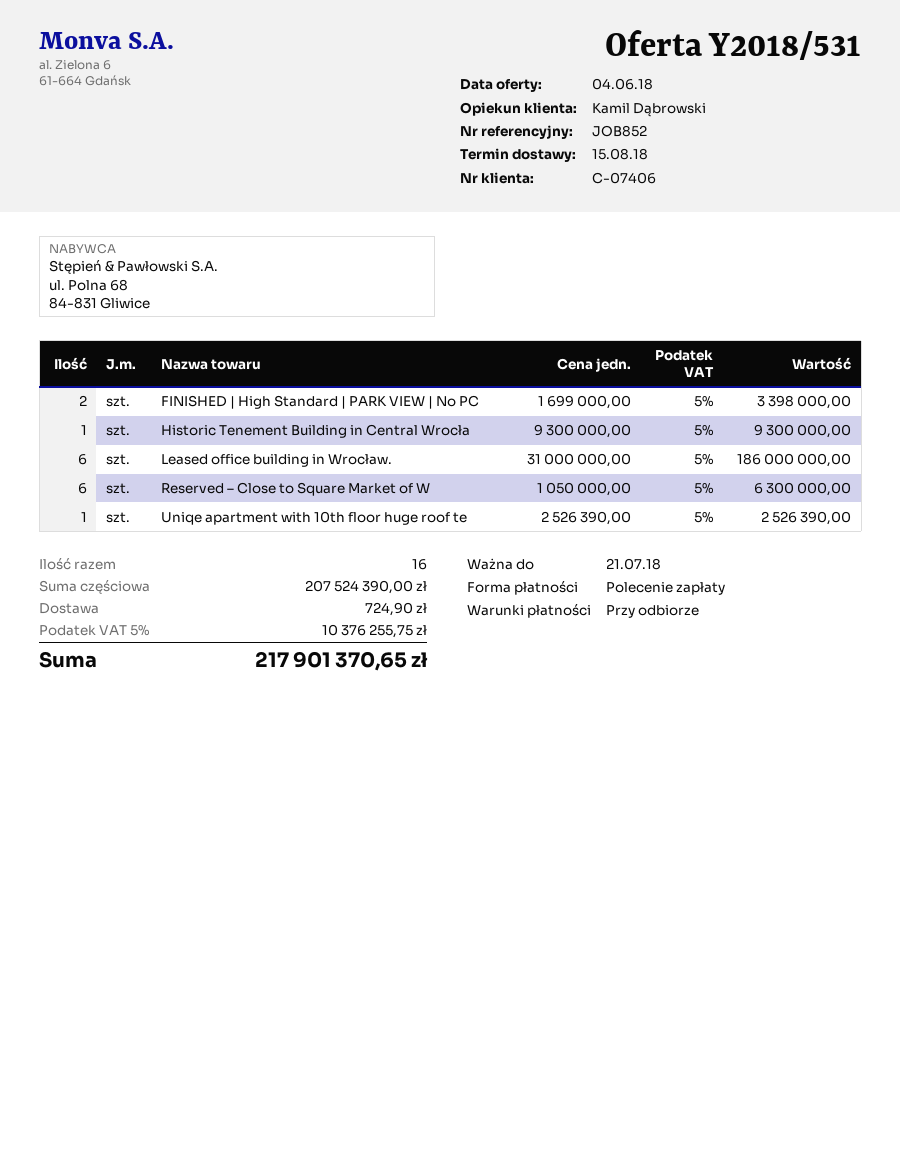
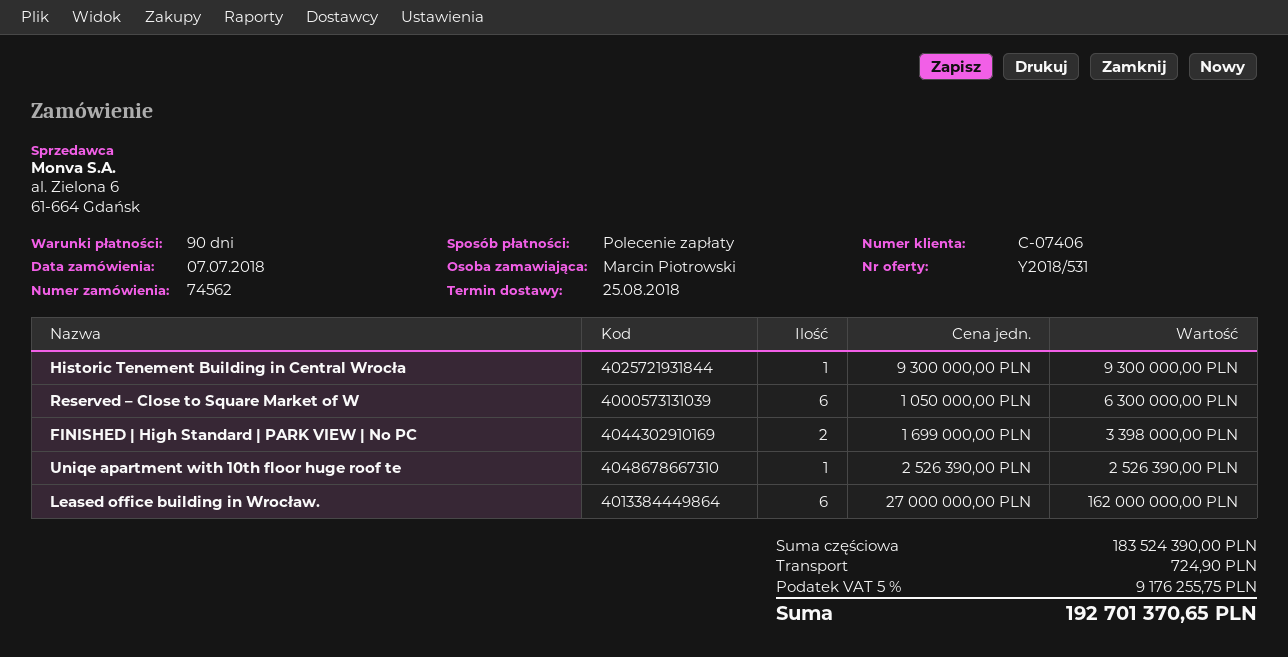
delivery date: 2018-08-15 -> 2018-08-25
payment terms: on receipt -> 90 days
Leased office building in Wrocław.: 6 x 31000000.00 = 186000000.00 -> 6 x 27000000.00 = 162000000.00
subtotal: 207524390.00 -> 183524390.00
tax: 5% = 10376255.75 -> 5% = 9176255.75
total: 217901370.65 -> 192701370.65

